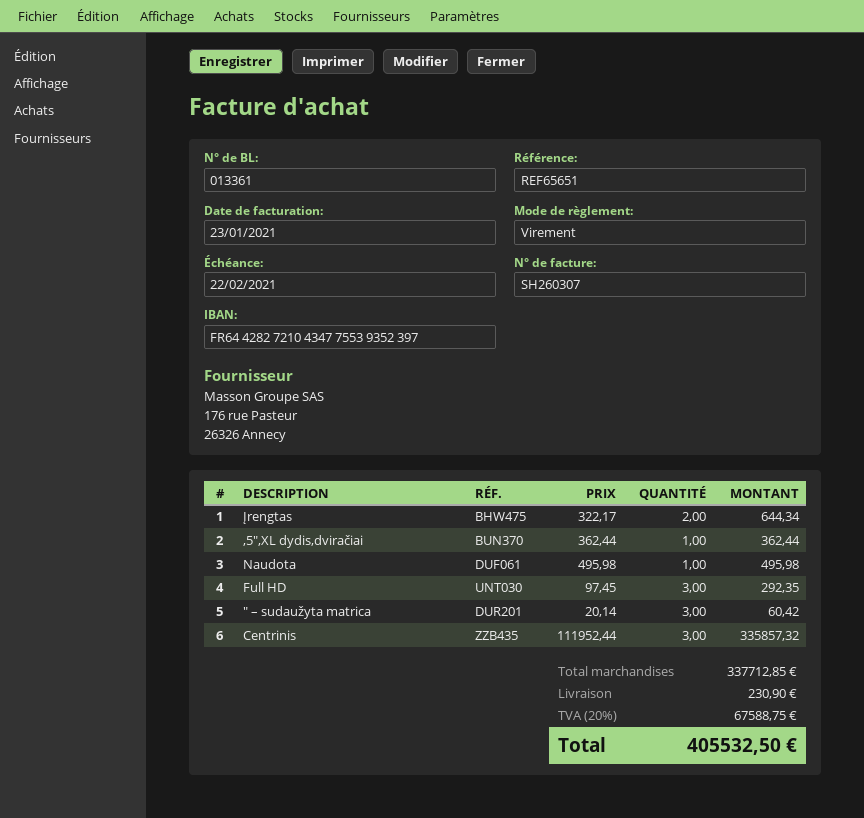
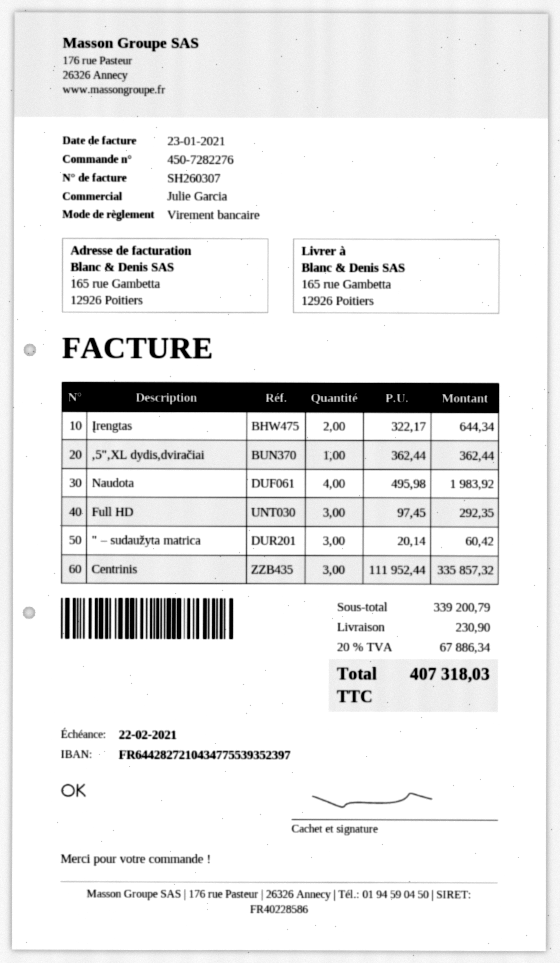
Naudota: 1 x 495.98 = 495.98 -> 4 x 495.98 = 1983.92
subtotal: 337712.85 -> 339200.79
tax: 20% = 67588.75 -> 20% = 67886.34
total: 405532.50 -> 407318.03

